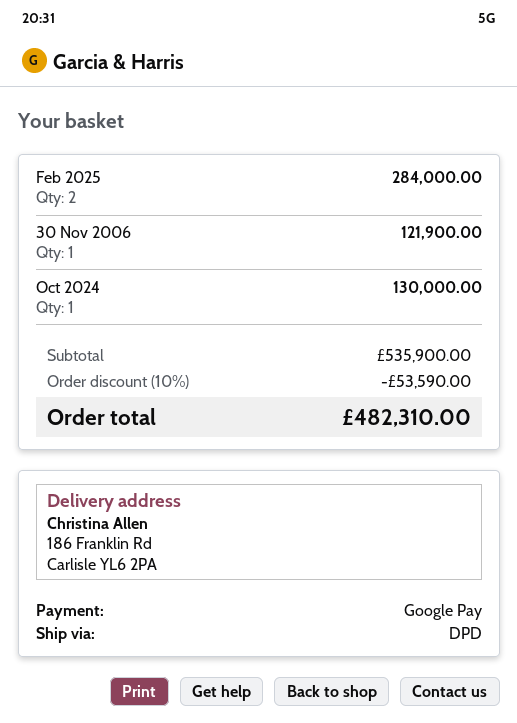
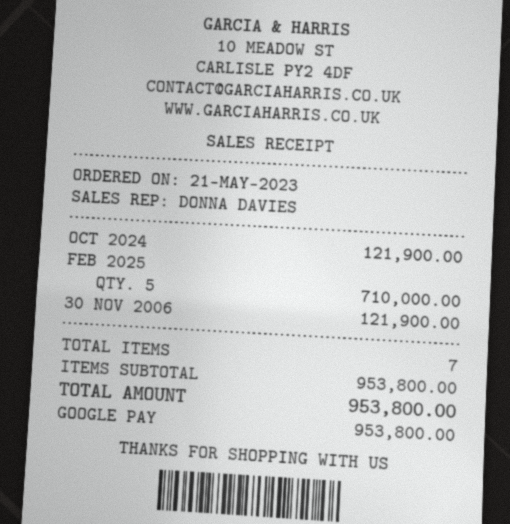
Feb 2025: 2 for 284000.00 -> 5 for 710000.00
Oct 2024: 1 for 130000.00 -> 1 for 121900.00
subtotal: 535900.00 -> 953800.00
discount: 10% = 53590.00 -> none
total: 482310.00 -> 953800.00

